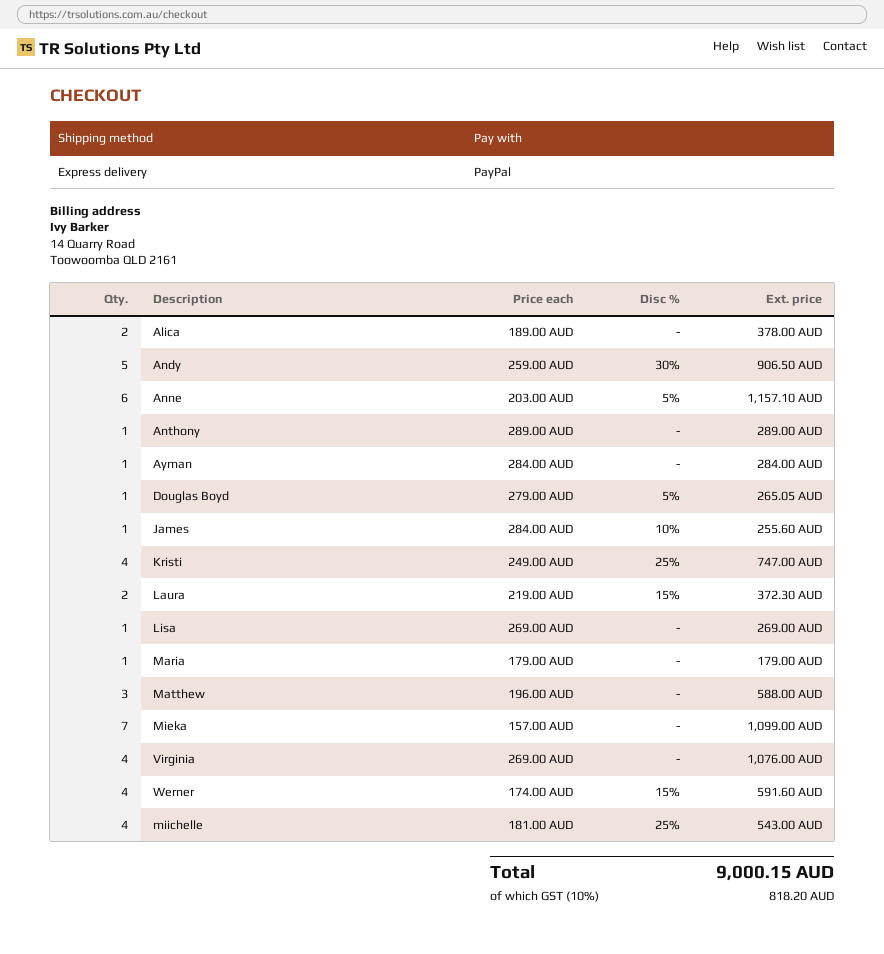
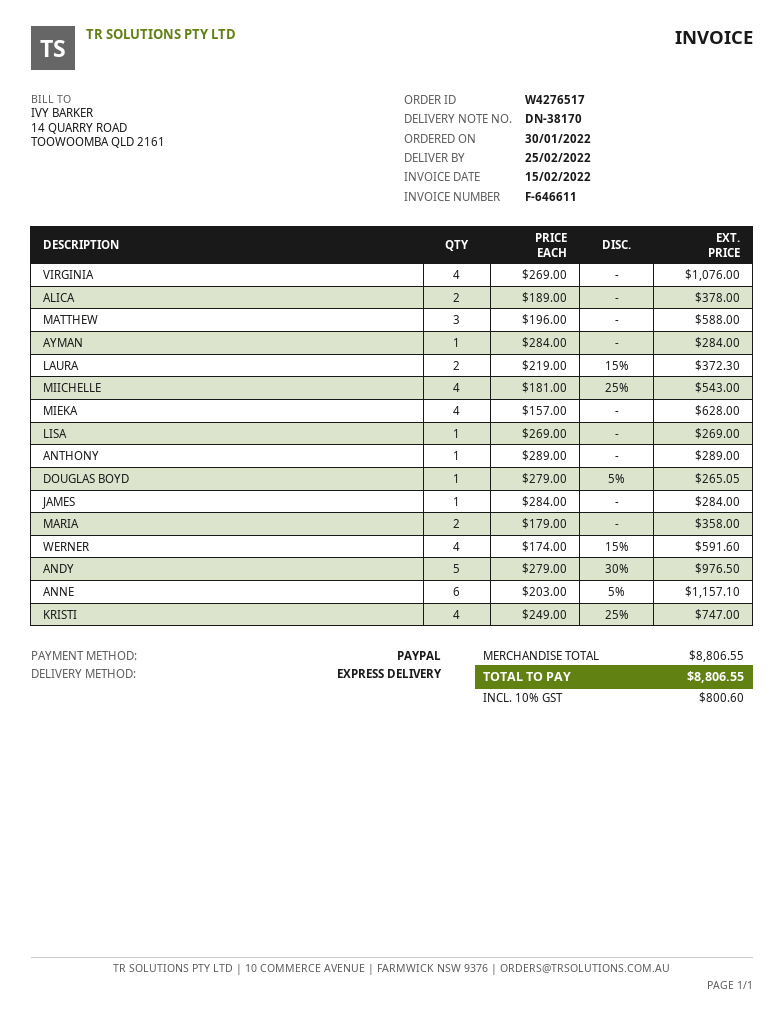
Andy: 5 x 259.00 - 30% = 906.50 -> 5 x 279.00 - 30% = 976.50
James: 1 x 284.00 - 10% = 255.60 -> 1 x 284.00 = 284.00
Maria: 1 x 179.00 = 179.00 -> 2 x 179.00 = 358.00
Mieka: 7 x 157.00 = 1099.00 -> 4 x 157.00 = 628.00
tax: 10% = 818.20 -> 10% = 800.60
total: 9000.15 -> 8806.55

